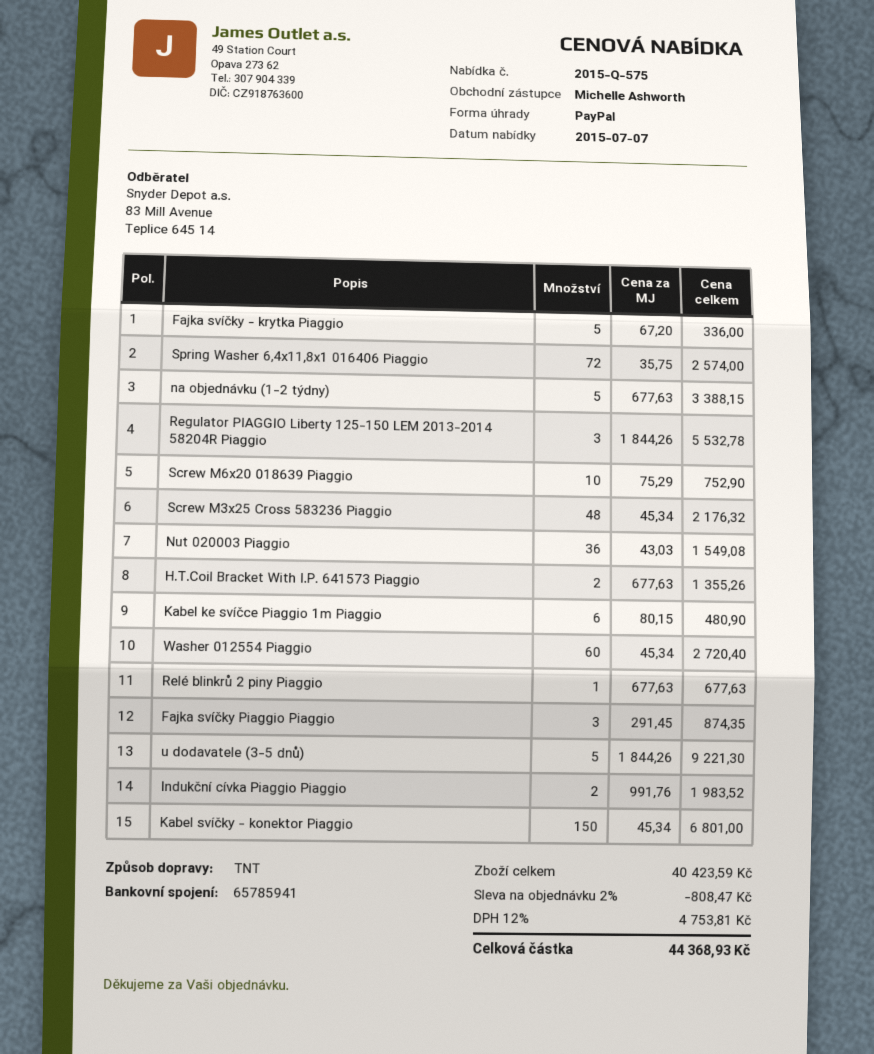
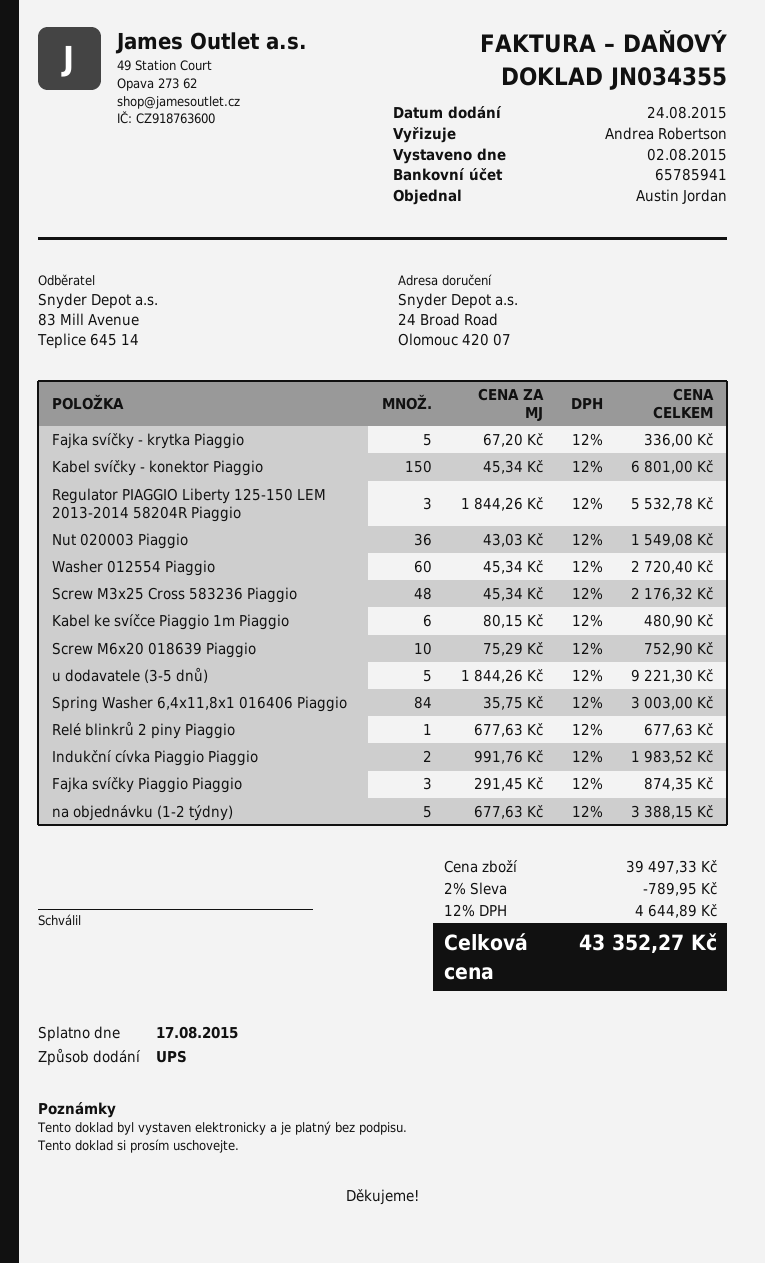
sales rep: Michelle Ashworth -> Andrea Robertson
shipping method: TNT -> UPS
Spring Washer 6,4x11,8x1 016406 Piaggio: 72 x 35.75 = 2574.00 -> 84 x 35.75 = 3003.00
H.T.Coil Bracket With I.P. 641573 Piaggio: 2 x 677.63 = 1355.26 -> none
subtotal: 40423.59 -> 39497.33
discount: 2% = 808.47 -> 2% = 789.95
tax: 12% = 4753.81 -> 12% = 4644.89
total: 44368.93 -> 43352.27

